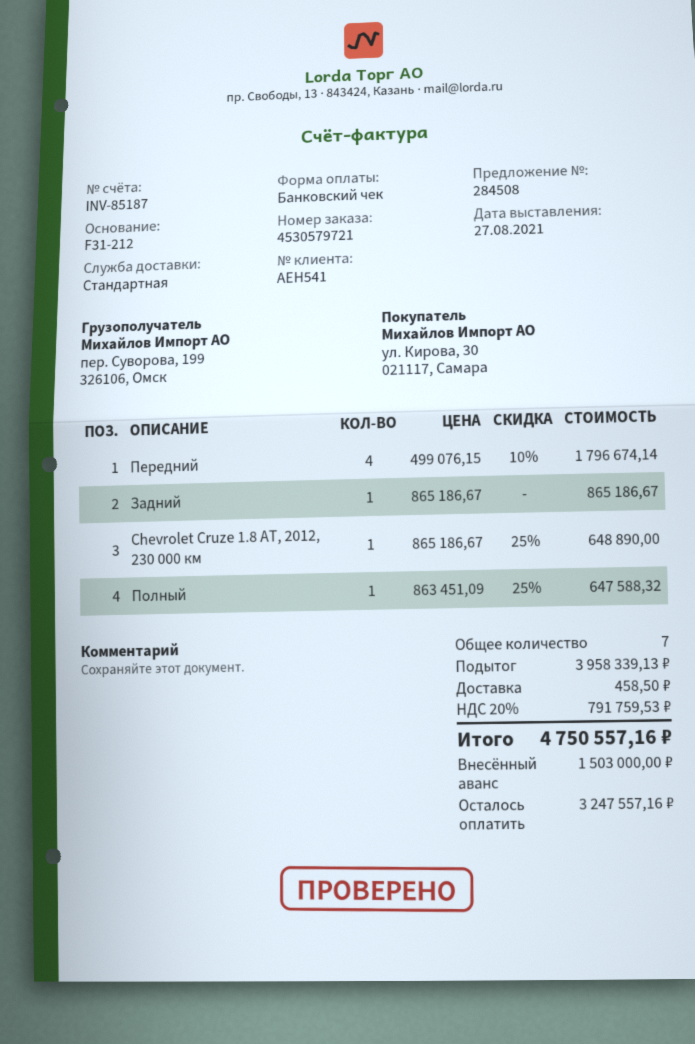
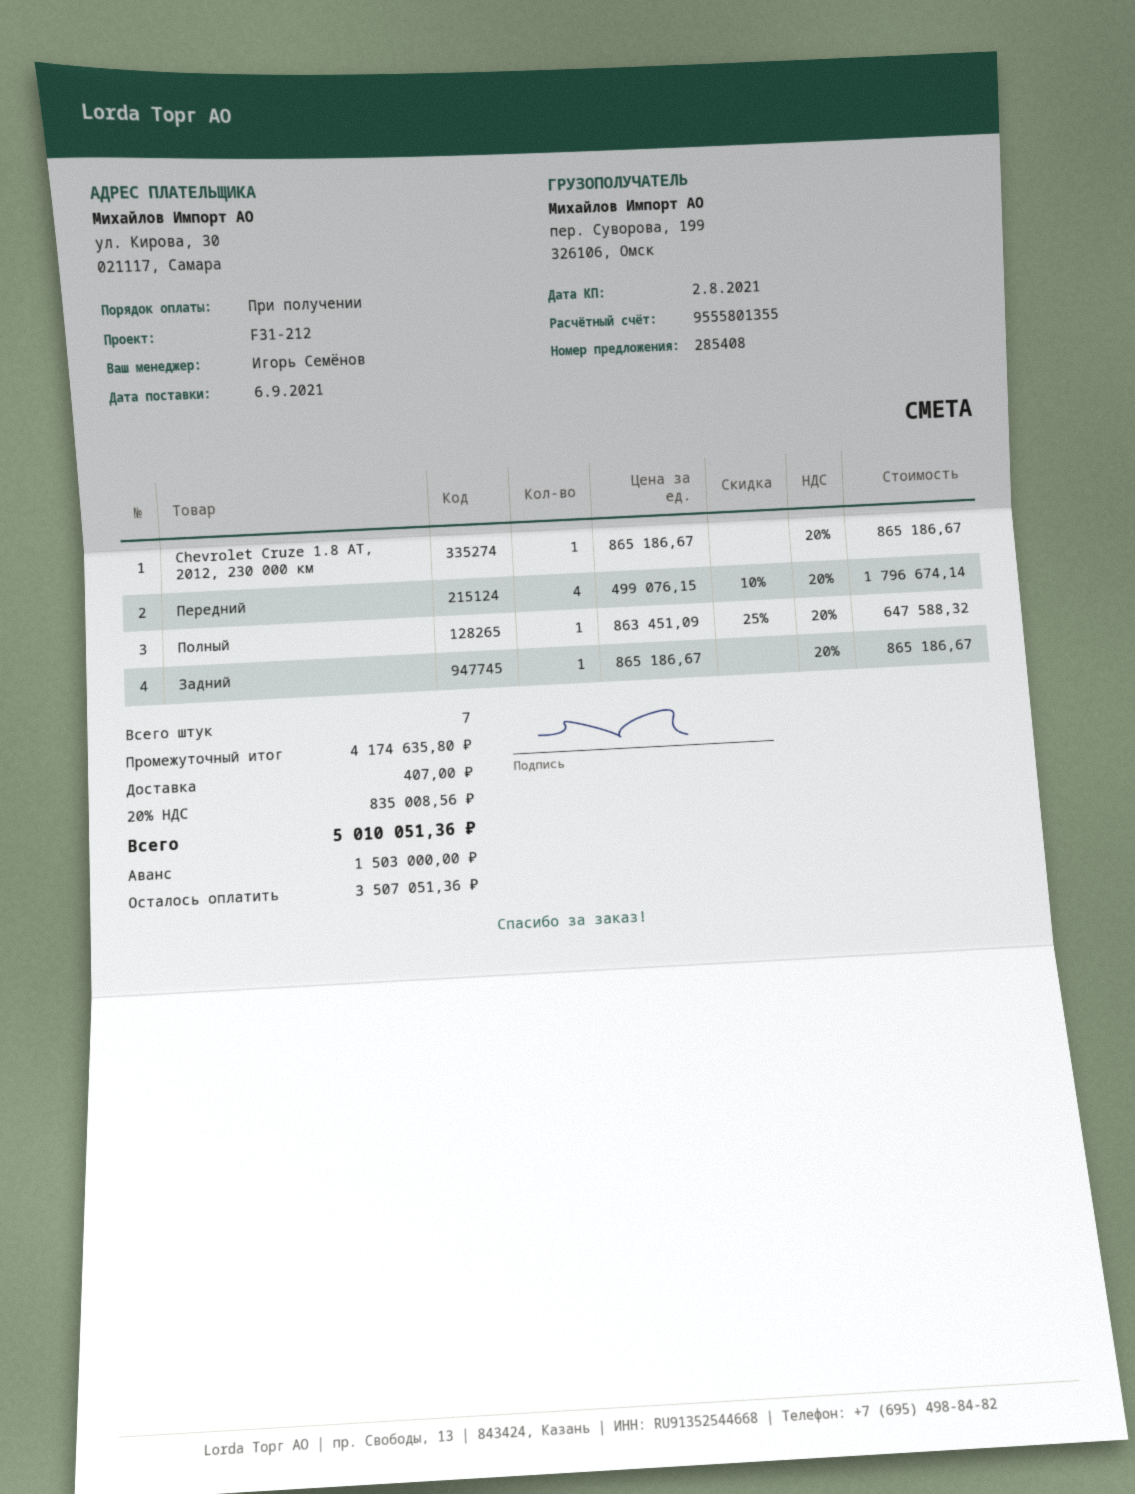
quote number: 284508 -> 285408
Chevrolet Cruze 1.8 AT, 2012, 230 000 км: 1 x 865186.67 - 25% = 648890.00 -> 1 x 865186.67 = 865186.67
subtotal: 3958339.13 -> 4174635.80
shipping: 458.50 -> 407.00
tax: 20% = 791759.53 -> 20% = 835008.56
total: 4750557.16 -> 5010051.36
balance: 3247557.16 -> 3507051.36

